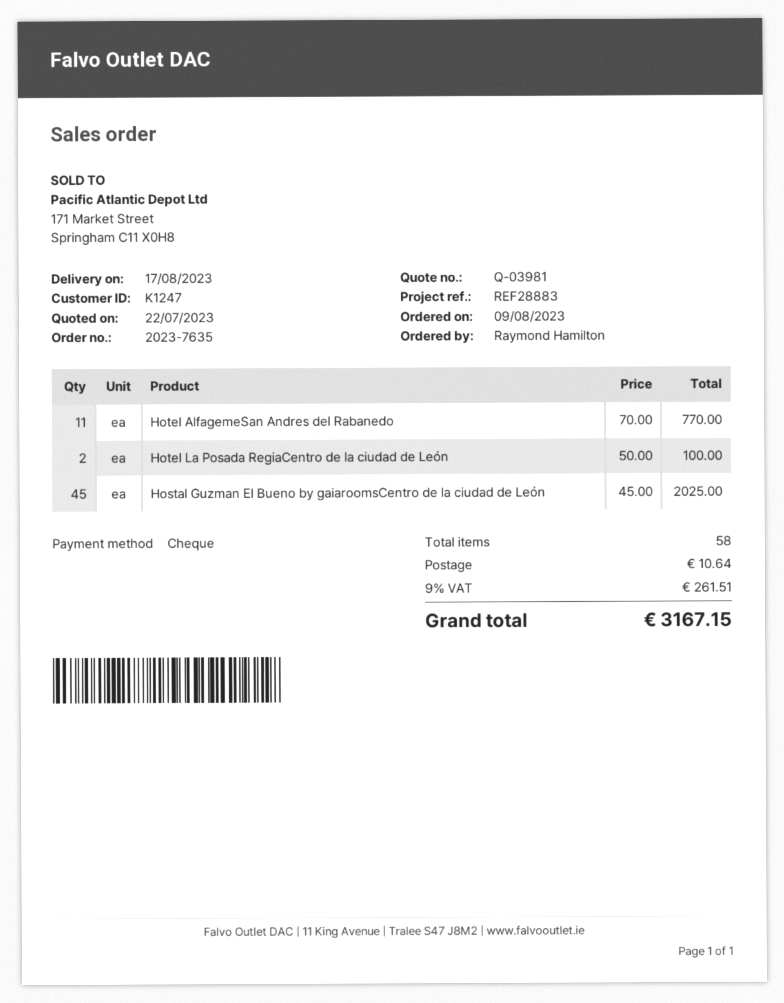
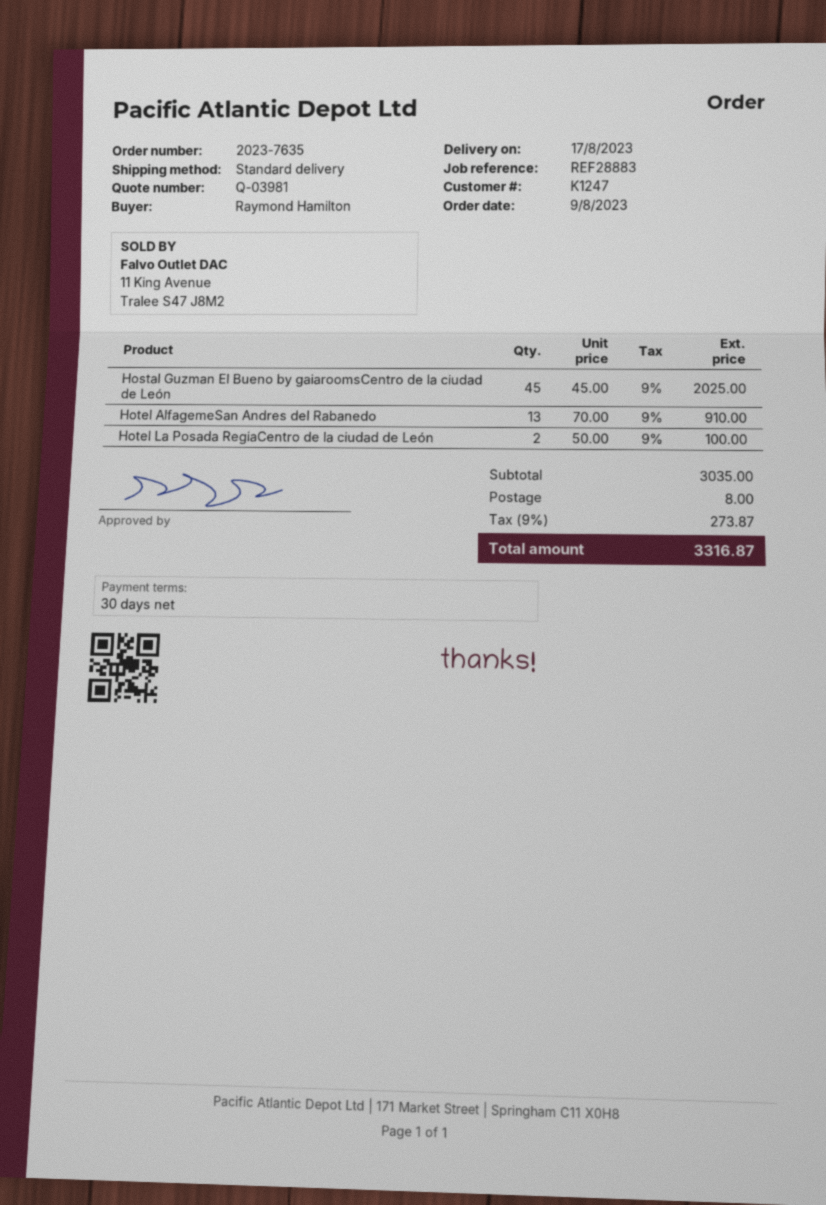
Hotel AlfagemeSan Andres del Rabanedo: 11 x 70.00 = 770.00 -> 13 x 70.00 = 910.00
shipping: 10.64 -> 8.00
tax: 9% = 261.51 -> 9% = 273.87
total: 3167.15 -> 3316.87

